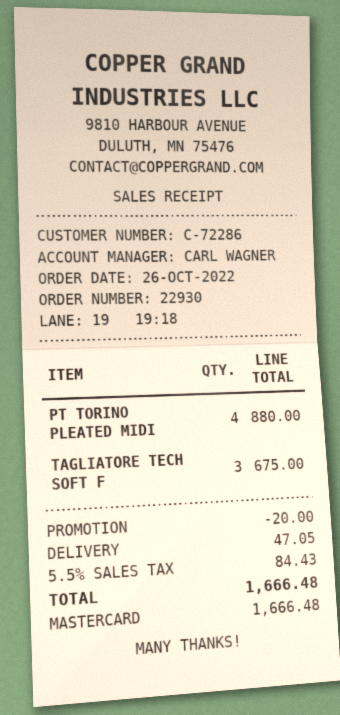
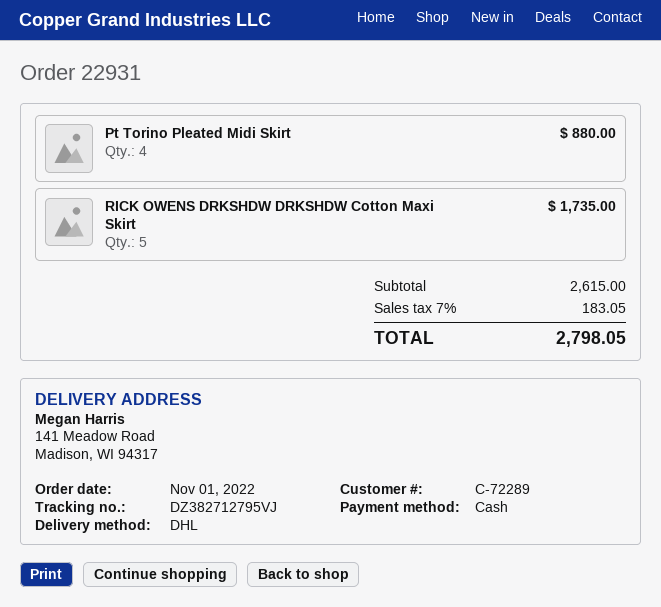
order number: 22930 -> 22931
order date: 2022-10-26 -> 2022-11-01
customer number: C-72286 -> C-72289
payment method: Mastercard -> cash
TAGLIATORE TECH SOFT F: 3 for 675.00 -> none
RICK OWENS DRKSHDW DRKSHDW Cotton Maxi Skirt: none -> 5 for 1735.00
discount: 20.00 -> none
shipping: 47.05 -> none
tax: 5.5% = 84.43 -> 7% = 183.05
total: 1666.48 -> 2798.05

